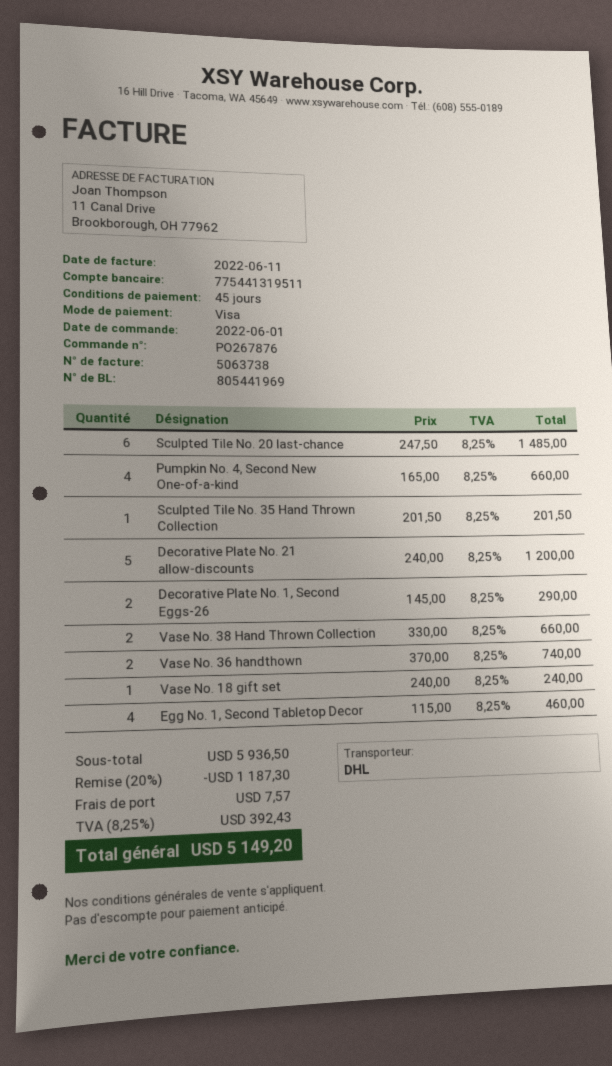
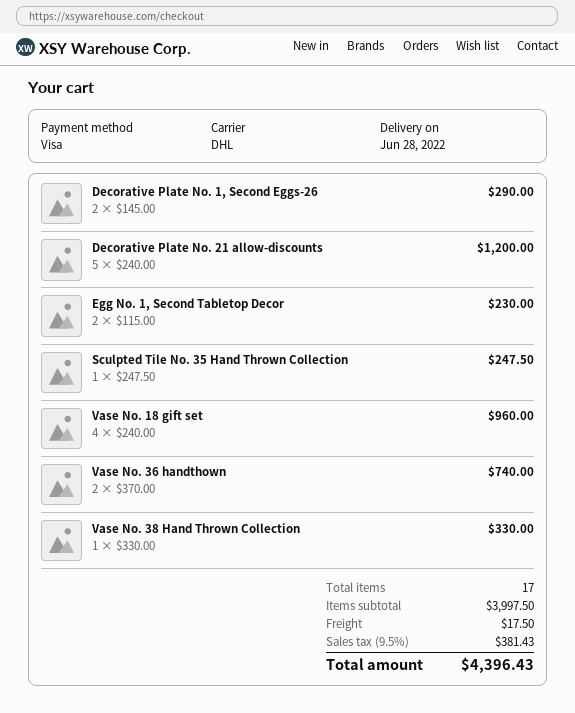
Sculpted Tile No. 20 last-chance: 6 x 247.50 = 1485.00 -> none
Pumpkin No. 4, Second New One-of-a-kind: 4 x 165.00 = 660.00 -> none
Sculpted Tile No. 35 Hand Thrown Collection: 1 x 201.50 = 201.50 -> 1 x 247.50 = 247.50
Vase No. 38 Hand Thrown Collection: 2 x 330.00 = 660.00 -> 1 x 330.00 = 330.00
Vase No. 18 gift set: 1 x 240.00 = 240.00 -> 4 x 240.00 = 960.00
Egg No. 1, Second Tabletop Decor: 4 x 115.00 = 460.00 -> 2 x 115.00 = 230.00
subtotal: 5936.50 -> 3997.50
discount: 20% = 1187.30 -> none
shipping: 7.57 -> 17.50
tax: 8.25% = 392.43 -> 9.5% = 381.43
total: 5149.20 -> 4396.43

